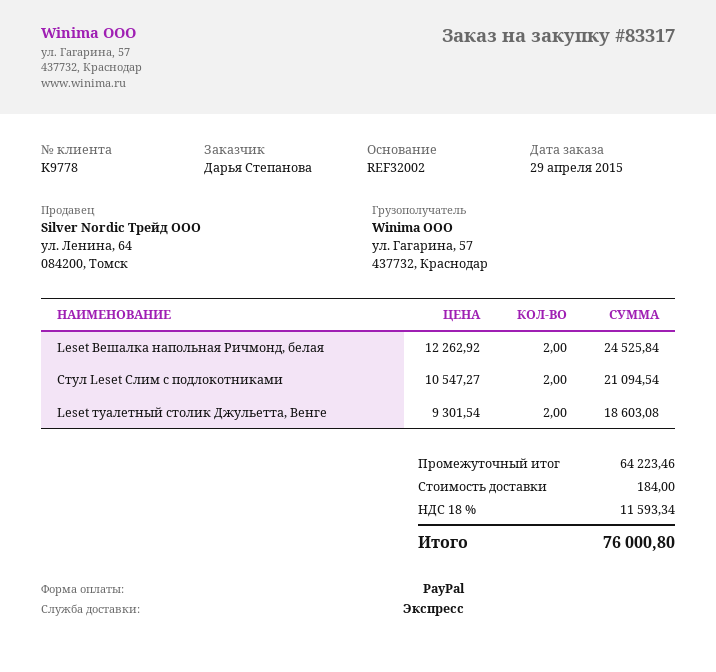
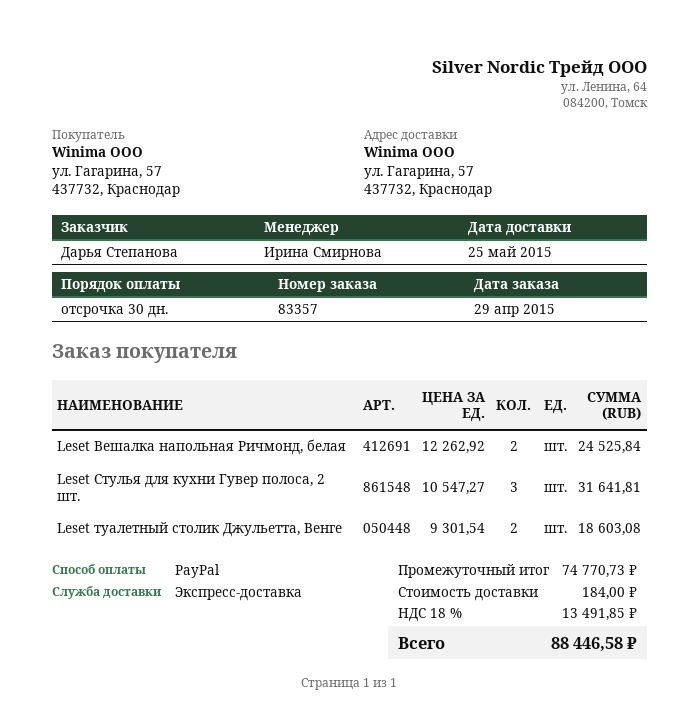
order number: 83317 -> 83357
Стул Leset Слим с подлокотниками: 2 x 10547.27 = 21094.54 -> none
Leset Стулья для кухни Гувер полоса, 2 шт.: none -> 3 x 10547.27 = 31641.81
subtotal: 64223.46 -> 74770.73
tax: 18% = 11593.34 -> 18% = 13491.85
total: 76000.80 -> 88446.58

